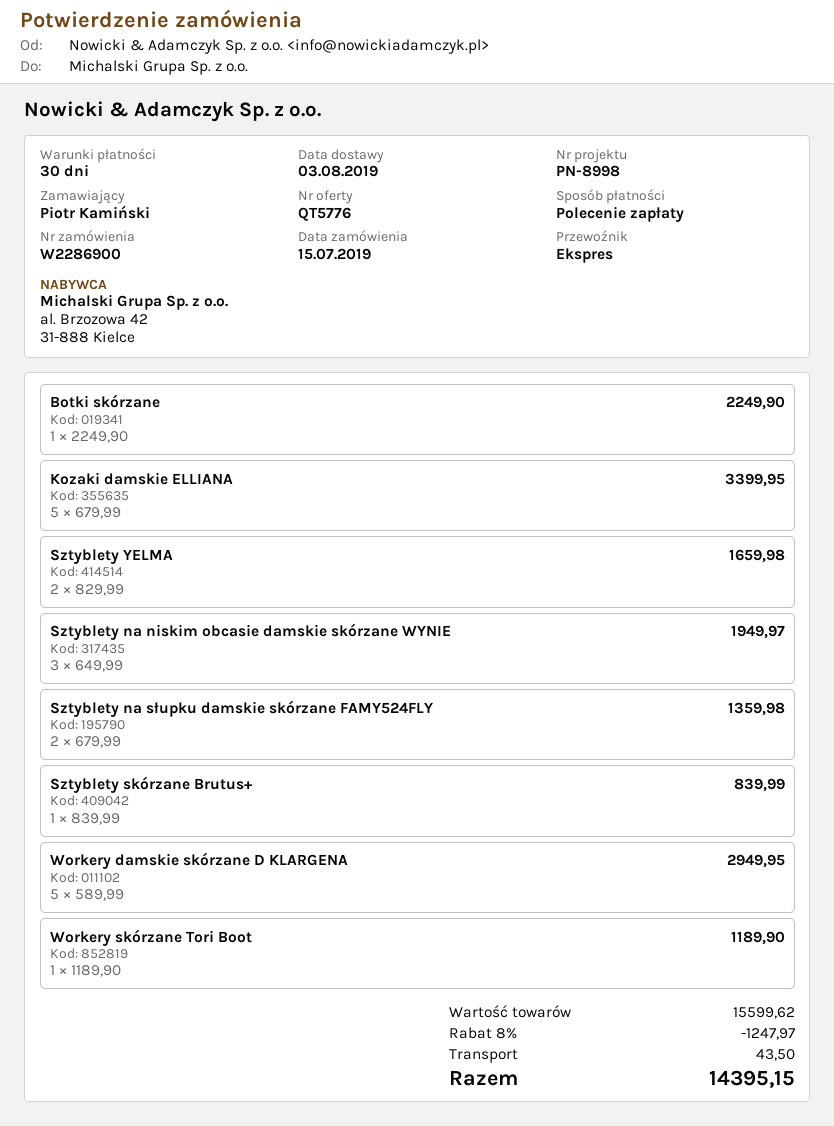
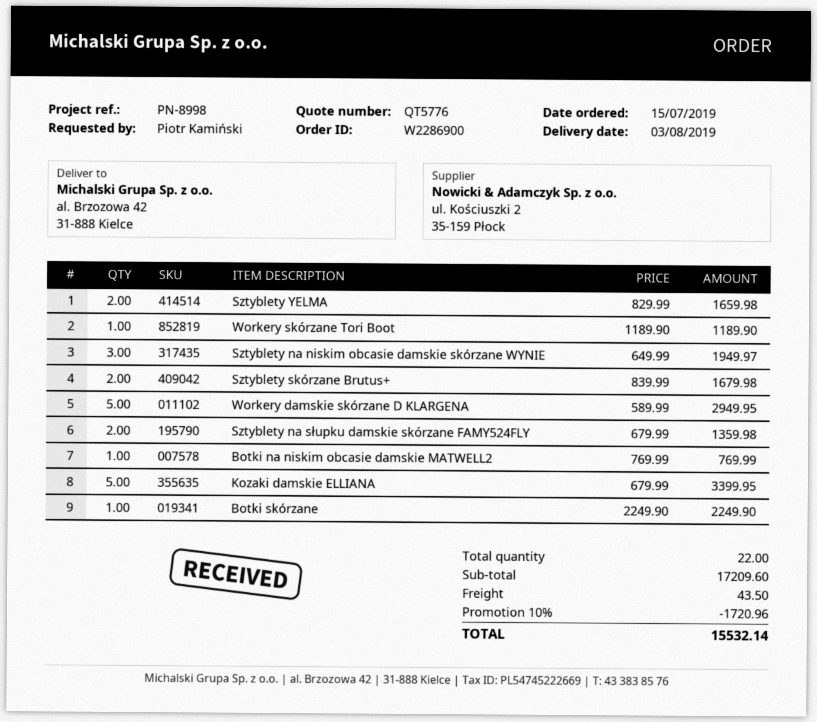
Sztyblety skórzane Brutus+: 1 x 839.99 = 839.99 -> 2 x 839.99 = 1679.98
Botki na niskim obcasie damskie MATWELL2: none -> 1 x 769.99 = 769.99
subtotal: 15599.62 -> 17209.60
discount: 8% = 1247.97 -> 10% = 1720.96
total: 14395.15 -> 15532.14

